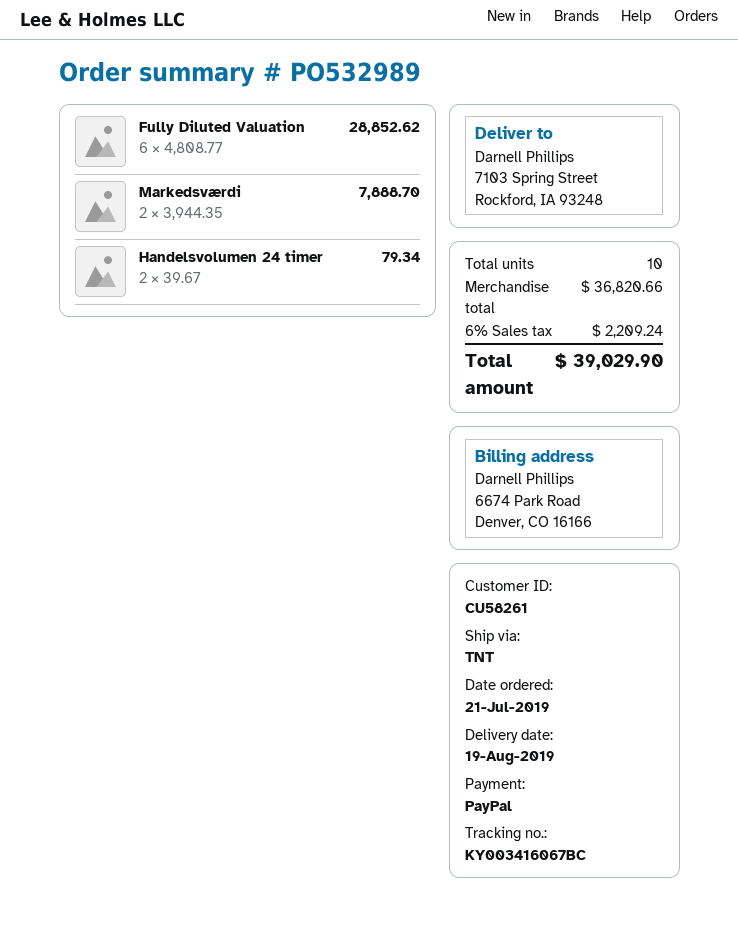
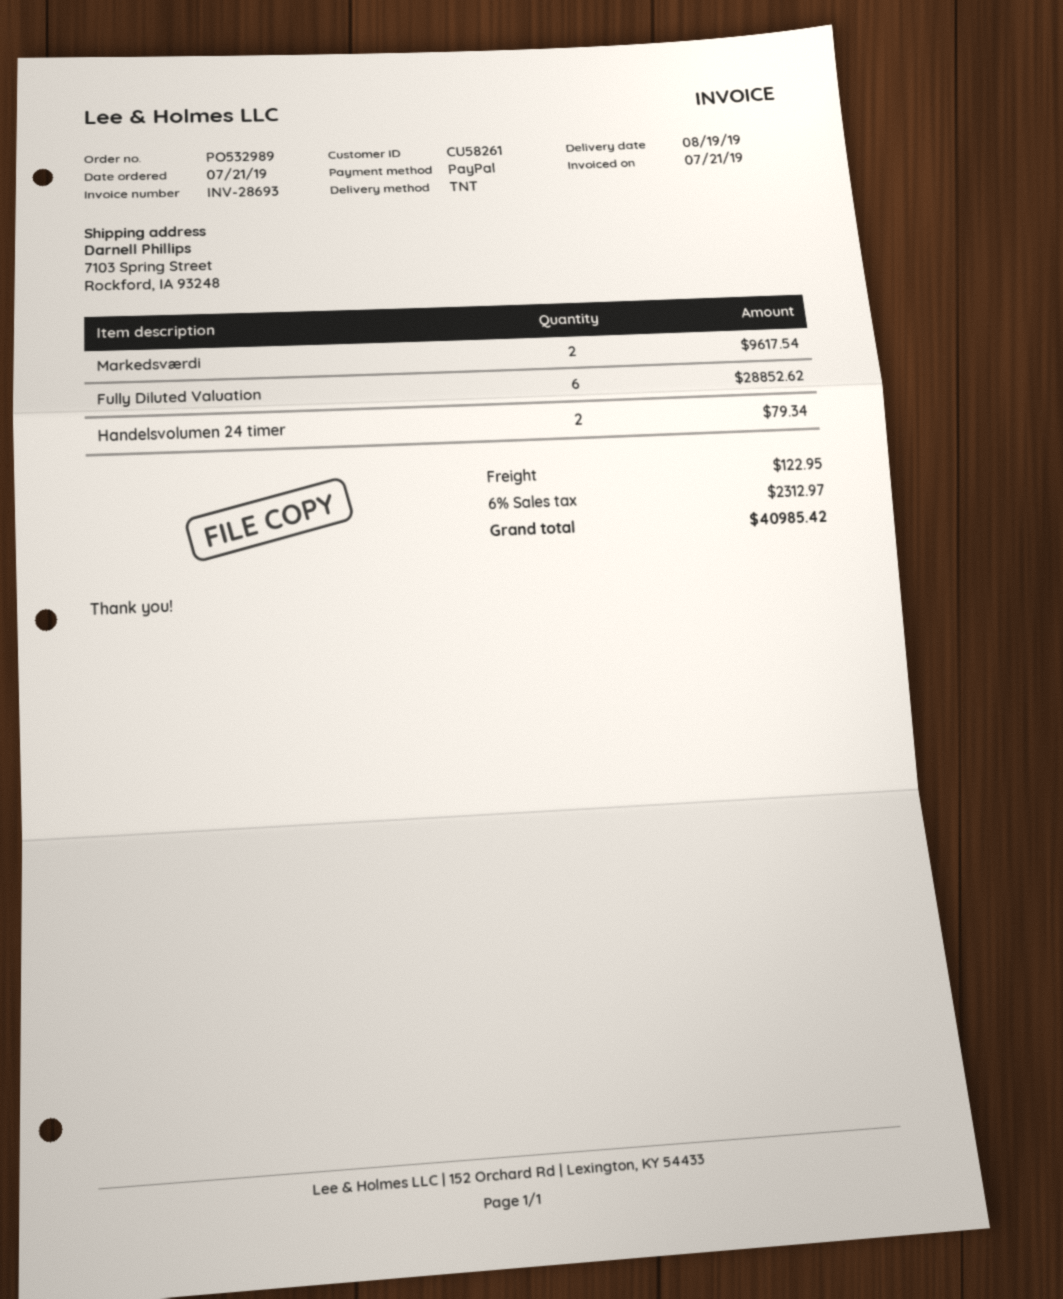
Markedsværdi: 2 for 7888.70 -> 2 for 9617.54
shipping: none -> 122.95
tax: 6% = 2209.24 -> 6% = 2312.97
total: 39029.90 -> 40985.42

